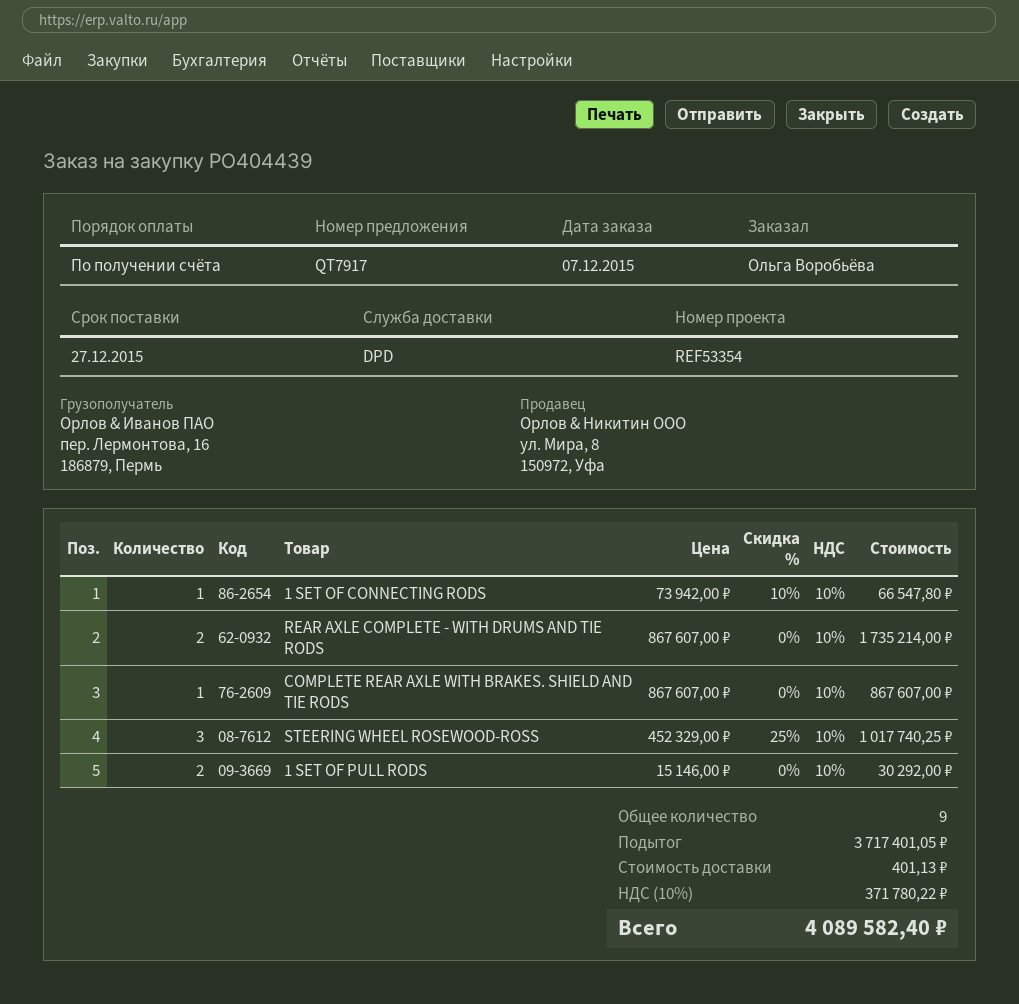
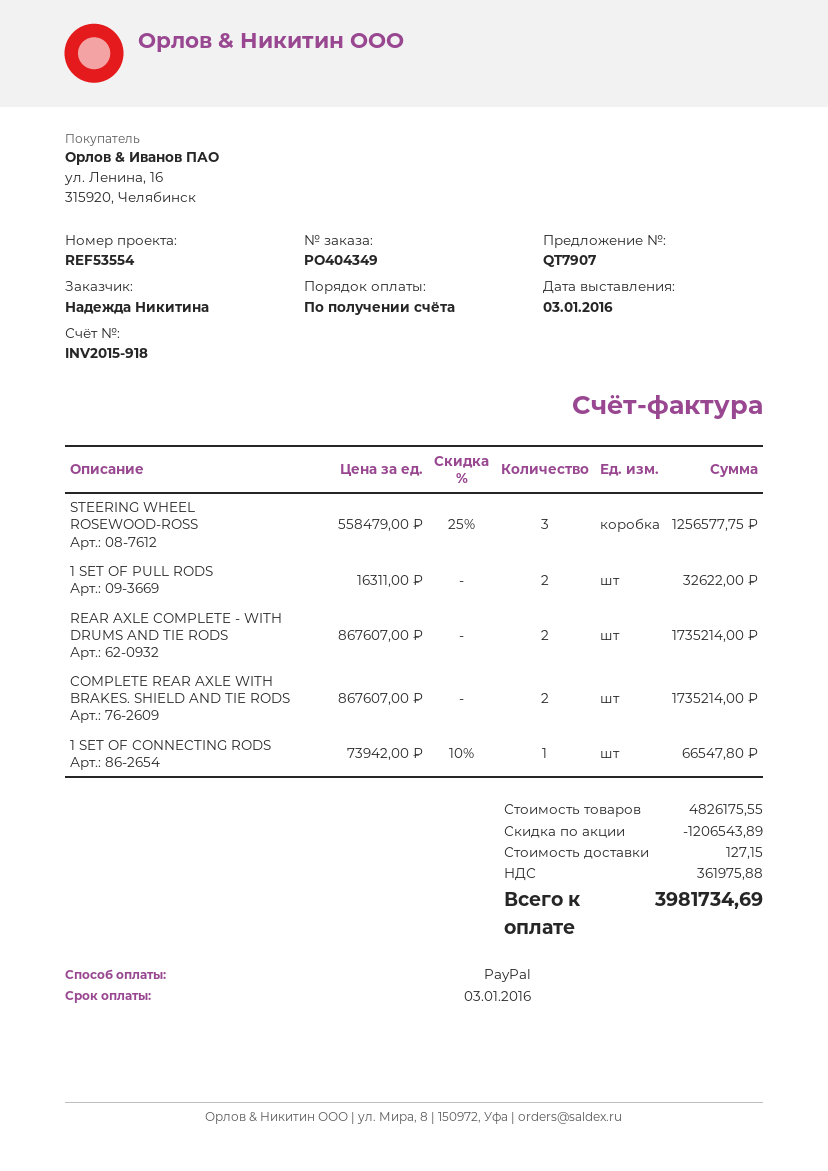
quote number: QT7917 -> QT7907
order number: PO404439 -> PO404349
reference: REF53354 -> REF53554
ordered by: Ольга Воробьёва -> Надежда Никитина
COMPLETE REAR AXLE WITH BRAKES. SHIELD AND TIE RODS: 1 x 867607.00 = 867607.00 -> 2 x 867607.00 = 1735214.00
STEERING WHEEL ROSEWOOD-ROSS: 3 x 452329.00 - 25% = 1017740.25 -> 3 x 558479.00 - 25% = 1256577.75
1 SET OF PULL RODS: 2 x 15146.00 = 30292.00 -> 2 x 16311.00 = 32622.00
subtotal: 3717401.05 -> 4826175.55
discount: none -> 1206543.89
shipping: 401.13 -> 127.15
tax: 371780.22 -> 361975.88
total: 4089582.40 -> 3981734.69

